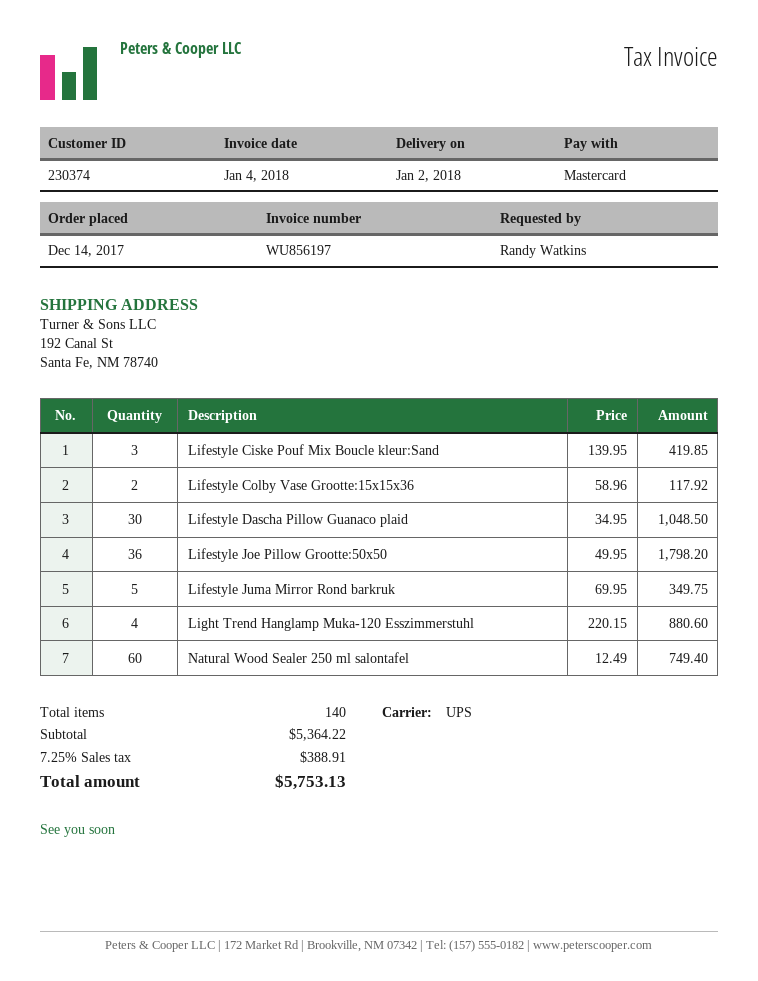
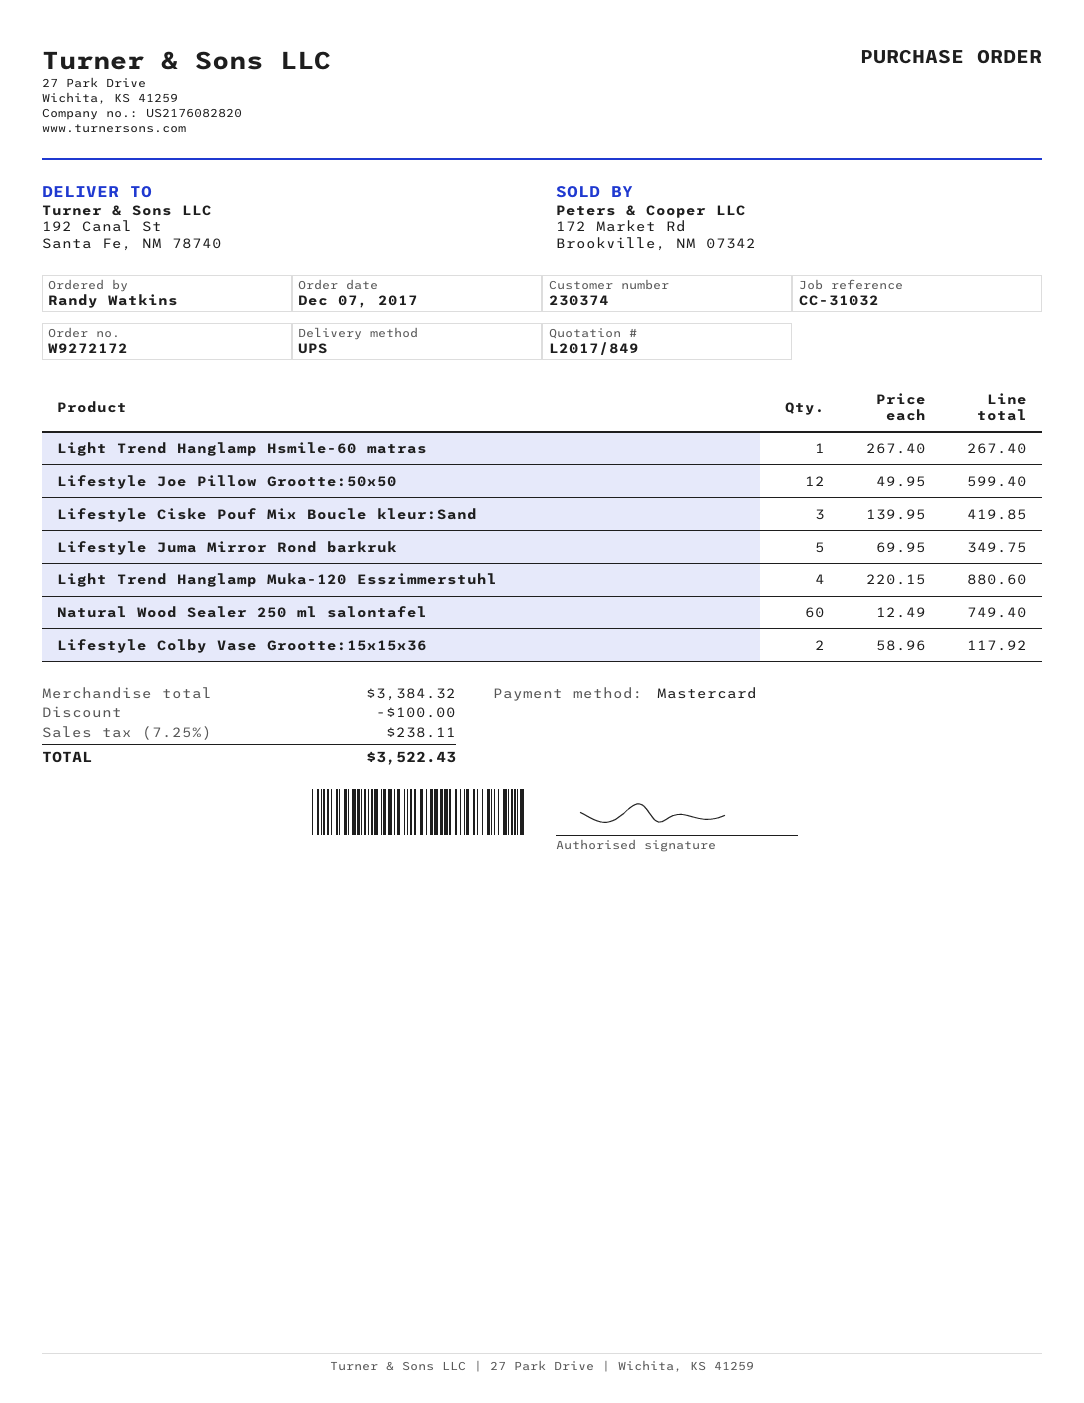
order date: 2017-12-14 -> 2017-12-07
Lifestyle Dascha Pillow Guanaco plaid: 30 x 34.95 = 1048.50 -> none
Lifestyle Joe Pillow Grootte:50x50: 36 x 49.95 = 1798.20 -> 12 x 49.95 = 599.40
Light Trend Hanglamp Hsmile-60 matras: none -> 1 x 267.40 = 267.40
subtotal: 5364.22 -> 3384.32
discount: none -> 100.00
tax: 7.25% = 388.91 -> 7.25% = 238.11
total: 5753.13 -> 3522.43

